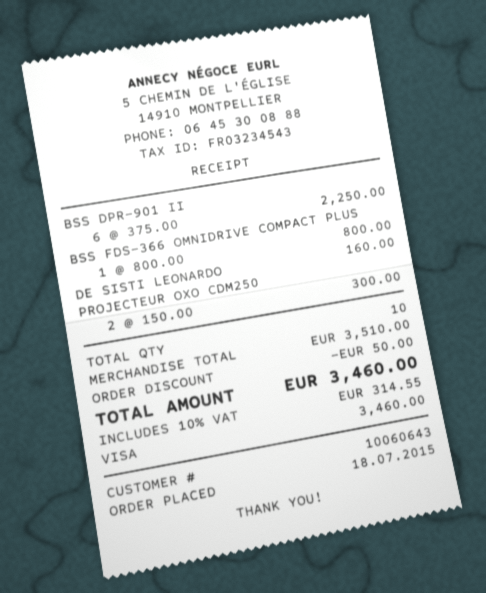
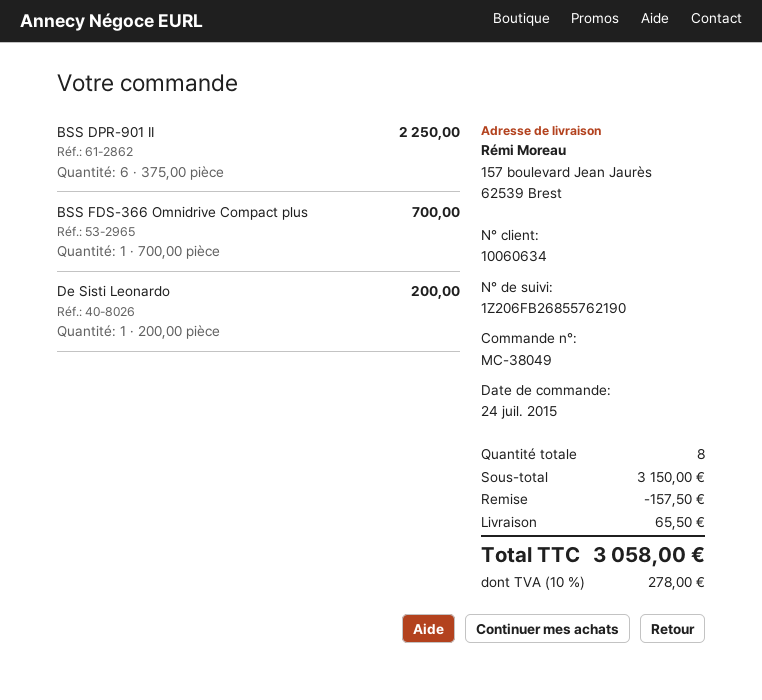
order date: 2015-07-18 -> 2015-07-24
customer number: 10060643 -> 10060634
BSS FDS‑366 OMNIDRIVE COMPACT PLUS: 1 x 800.00 = 800.00 -> 1 x 700.00 = 700.00
DE SISTI LEONARDO: 1 x 160.00 = 160.00 -> 1 x 200.00 = 200.00
PROJECTEUR OXO CDM250: 2 x 150.00 = 300.00 -> none
total quantity: 10 -> 8
subtotal: 3510.00 -> 3150.00
discount: 50.00 -> 157.50
shipping: none -> 65.50
tax: 10% = 314.55 -> 10% = 278.00
total: 3460.00 -> 3058.00

